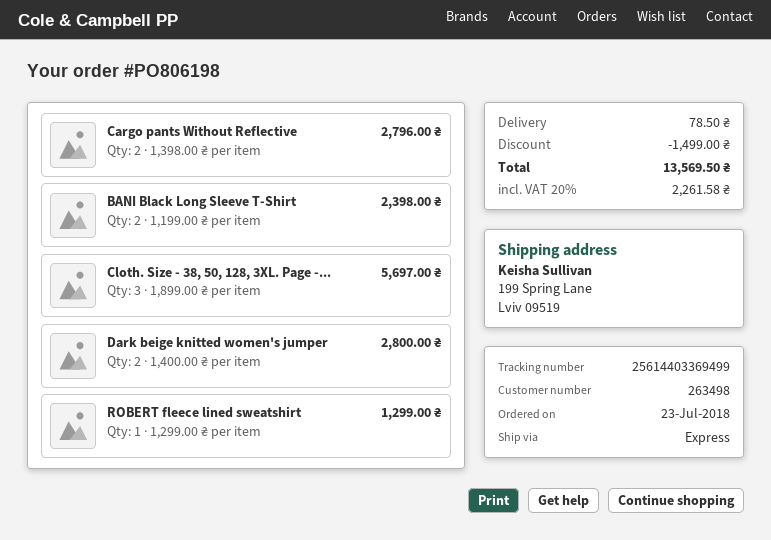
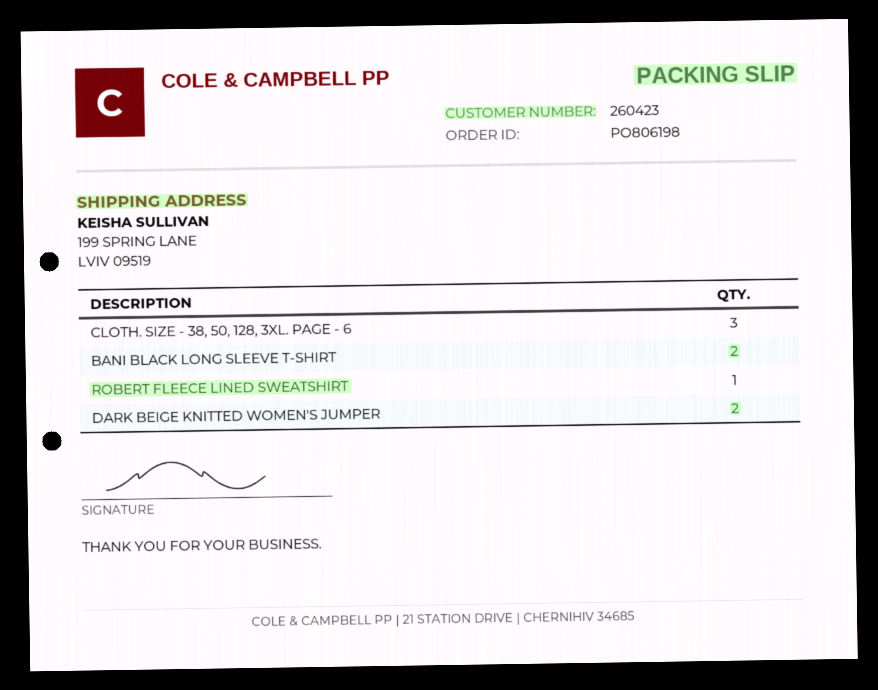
customer number: 263498 -> 260423
Cargo pants Without Reflective: 2 -> none

